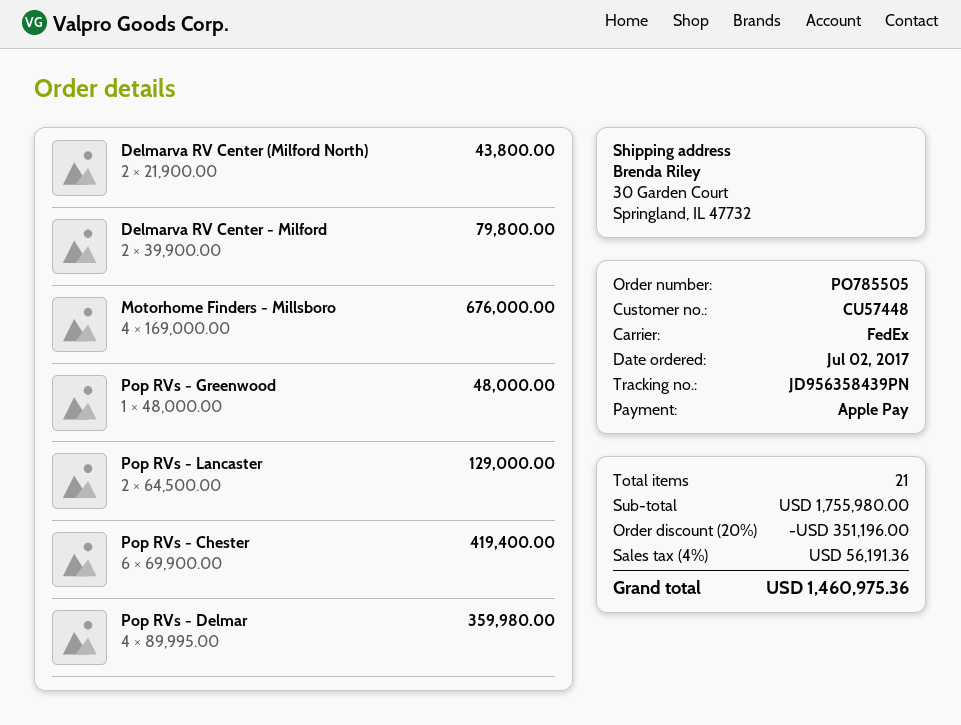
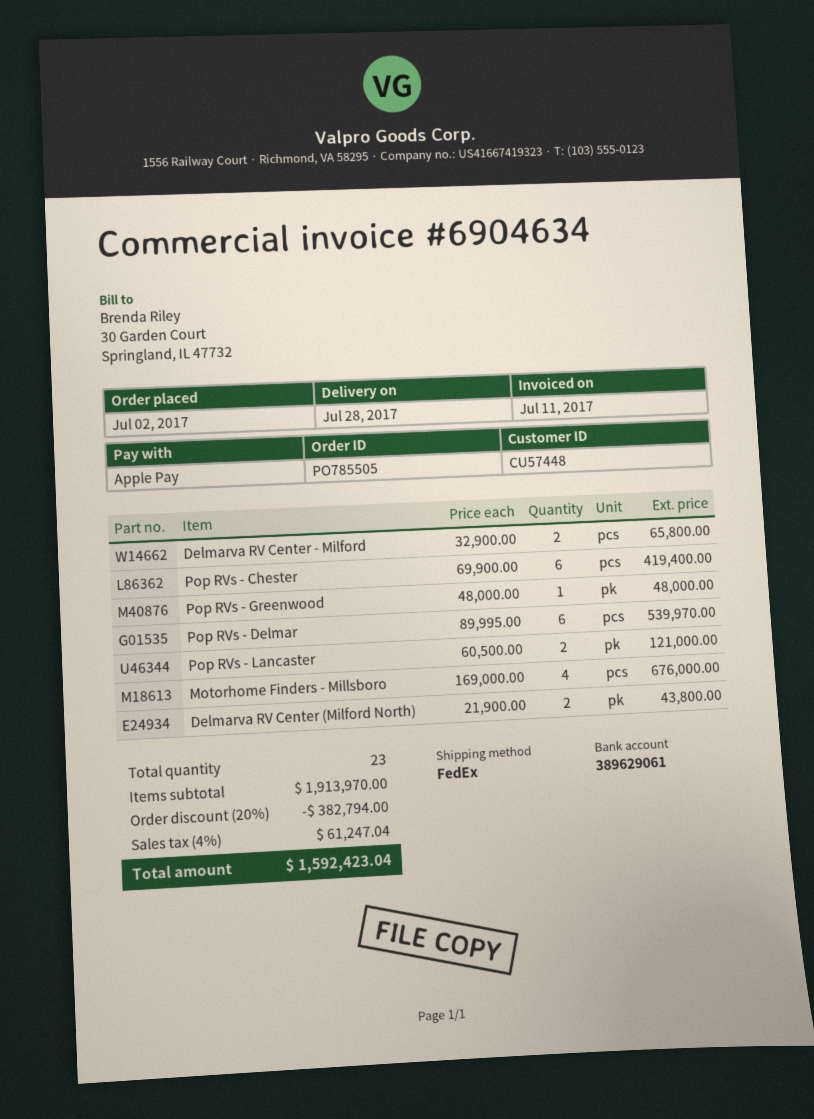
Delmarva RV Center - Milford: 2 x 39900.00 = 79800.00 -> 2 x 32900.00 = 65800.00
Pop RVs - Lancaster: 2 x 64500.00 = 129000.00 -> 2 x 60500.00 = 121000.00
Pop RVs - Delmar: 4 x 89995.00 = 359980.00 -> 6 x 89995.00 = 539970.00
total quantity: 21 -> 23
subtotal: 1755980.00 -> 1913970.00
discount: 20% = 351196.00 -> 20% = 382794.00
tax: 4% = 56191.36 -> 4% = 61247.04
total: 1460975.36 -> 1592423.04

